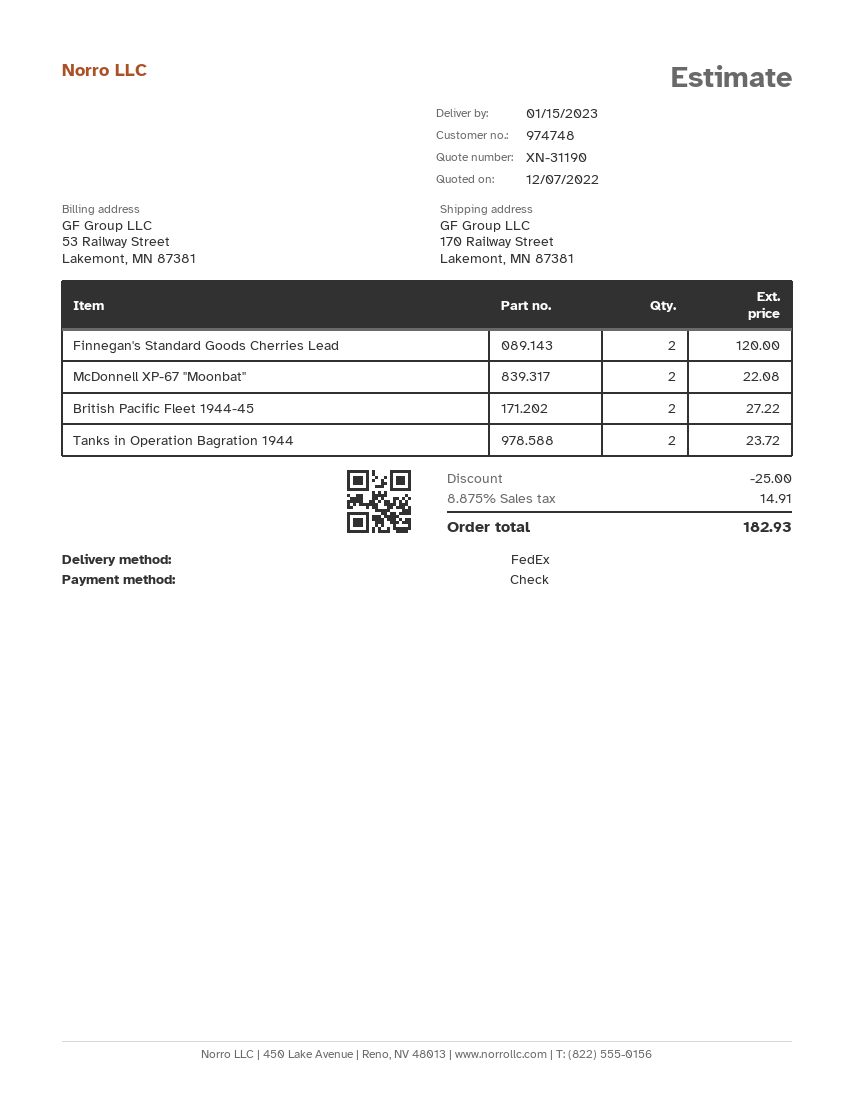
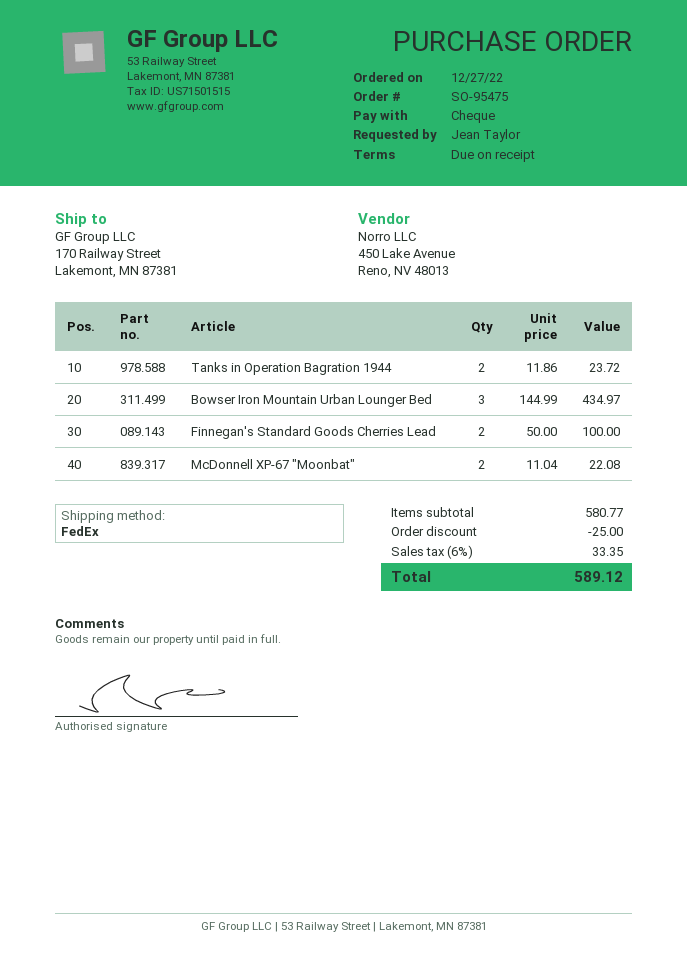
Finnegan's Standard Goods Cherries Lead: 2 for 120.00 -> 2 for 100.00
British Pacific Fleet 1944-45: 2 for 27.22 -> none
Bowser Iron Mountain Urban Lounger Bed: none -> 3 for 434.97
tax: 8.875% = 14.91 -> 6% = 33.35
total: 182.93 -> 589.12

